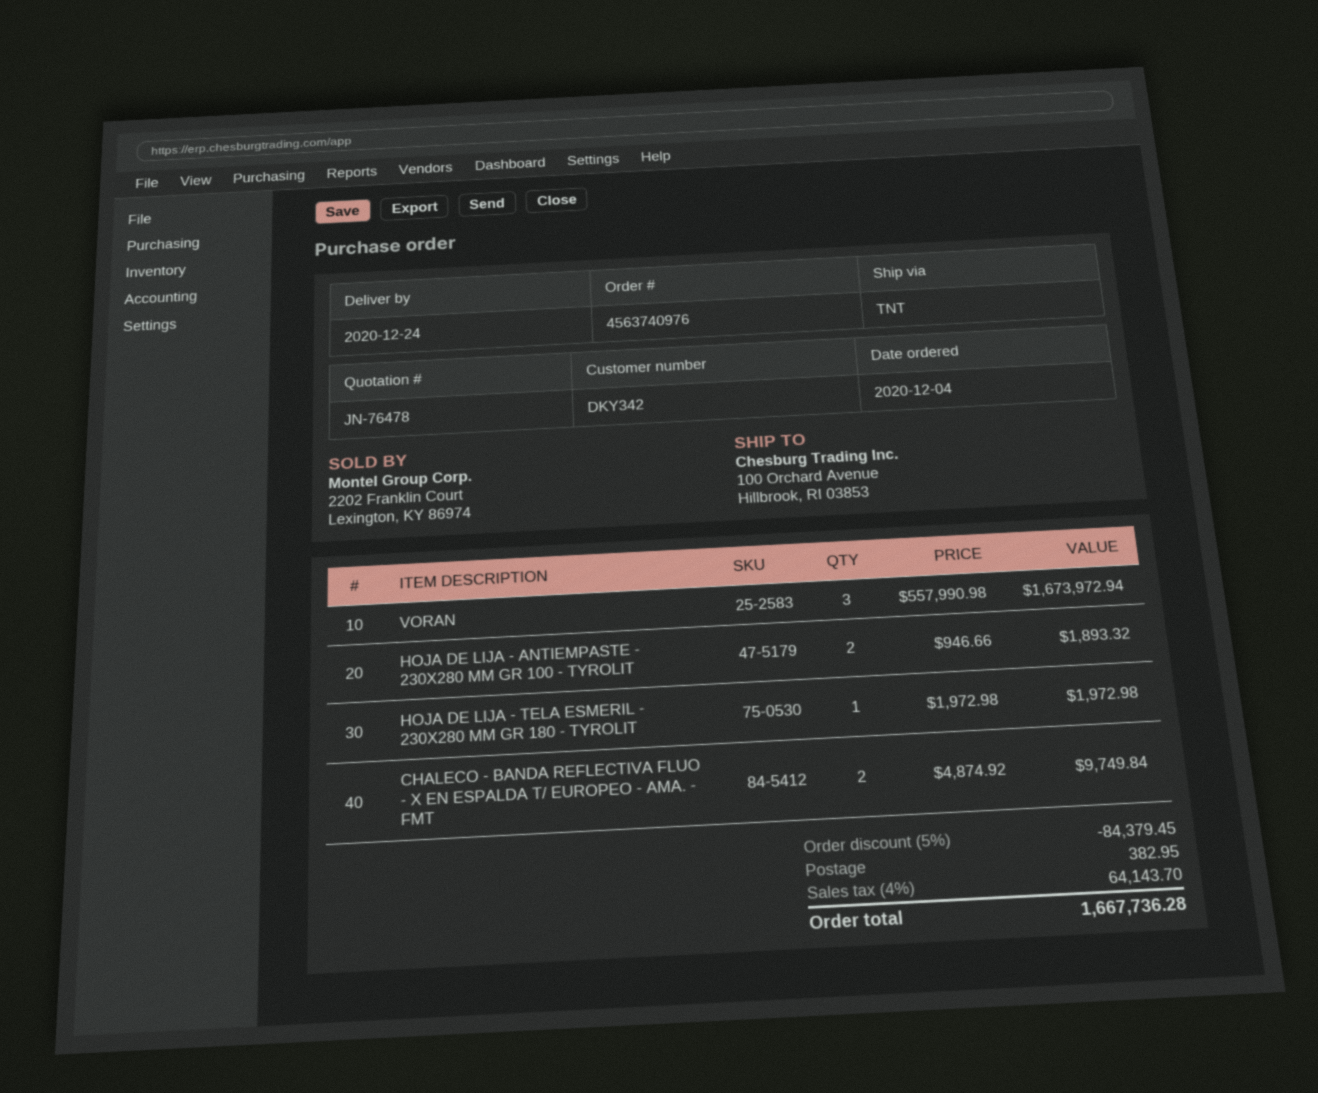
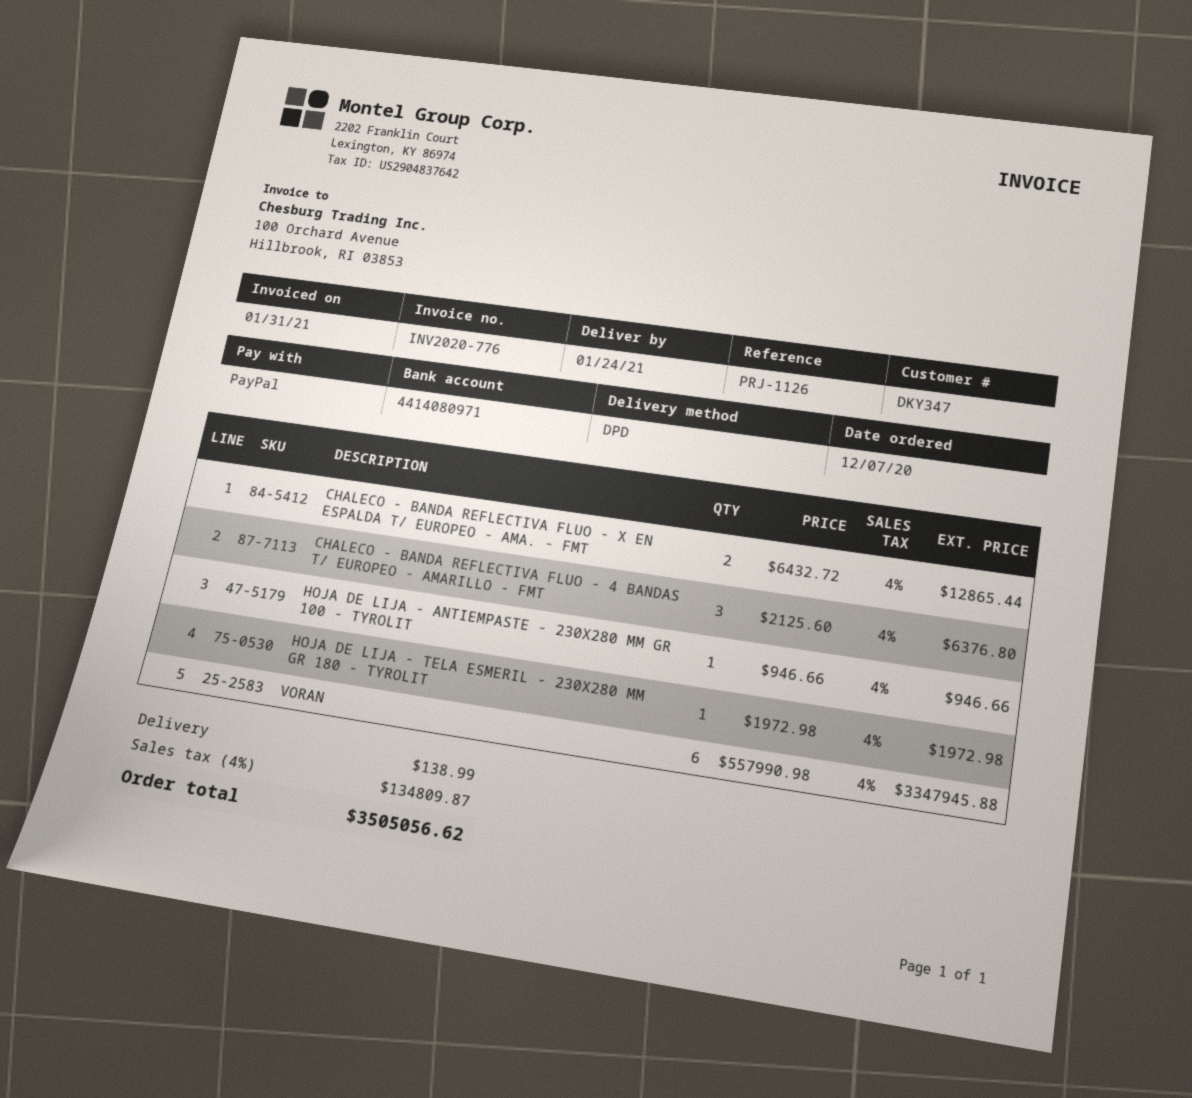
order date: 2020-12-04 -> 2020-12-07
delivery date: 2020-12-24 -> 2021-01-24
customer number: DKY342 -> DKY347
shipping method: TNT -> DPD
VORAN: 3 x 557990.98 = 1673972.94 -> 6 x 557990.98 = 3347945.88
HOJA DE LIJA - ANTIEMPASTE - 230X280 MM GR 100 - TYROLIT: 2 x 946.66 = 1893.32 -> 1 x 946.66 = 946.66
CHALECO - BANDA REFLECTIVA FLUO - X EN ESPALDA T/ EUROPEO - AMA. - FMT: 2 x 4874.92 = 9749.84 -> 2 x 6432.72 = 12865.44
CHALECO - BANDA REFLECTIVA FLUO - 4 BANDAS T/ EUROPEO - AMARILLO - FMT: none -> 3 x 2125.60 = 6376.80
discount: 5% = 84379.45 -> none
shipping: 382.95 -> 138.99
tax: 4% = 64143.70 -> 4% = 134809.87
total: 1667736.28 -> 3505056.62

